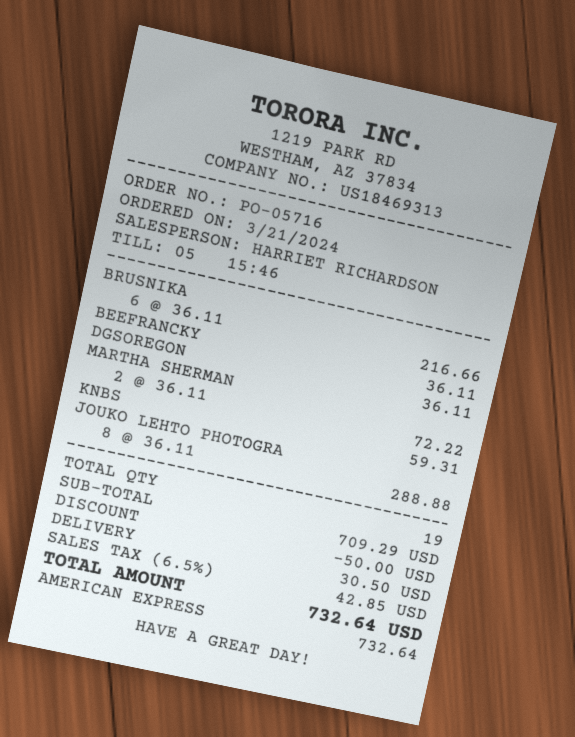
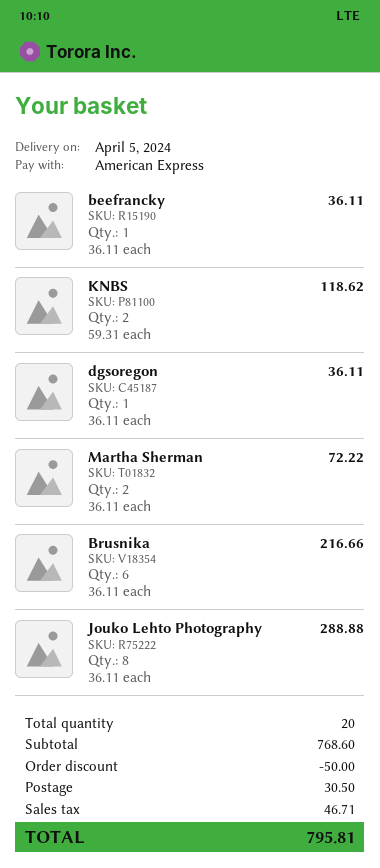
KNBS: 1 x 59.31 = 59.31 -> 2 x 59.31 = 118.62
total quantity: 19 -> 20
subtotal: 709.29 -> 768.60
tax: 42.85 -> 46.71
total: 732.64 -> 795.81

